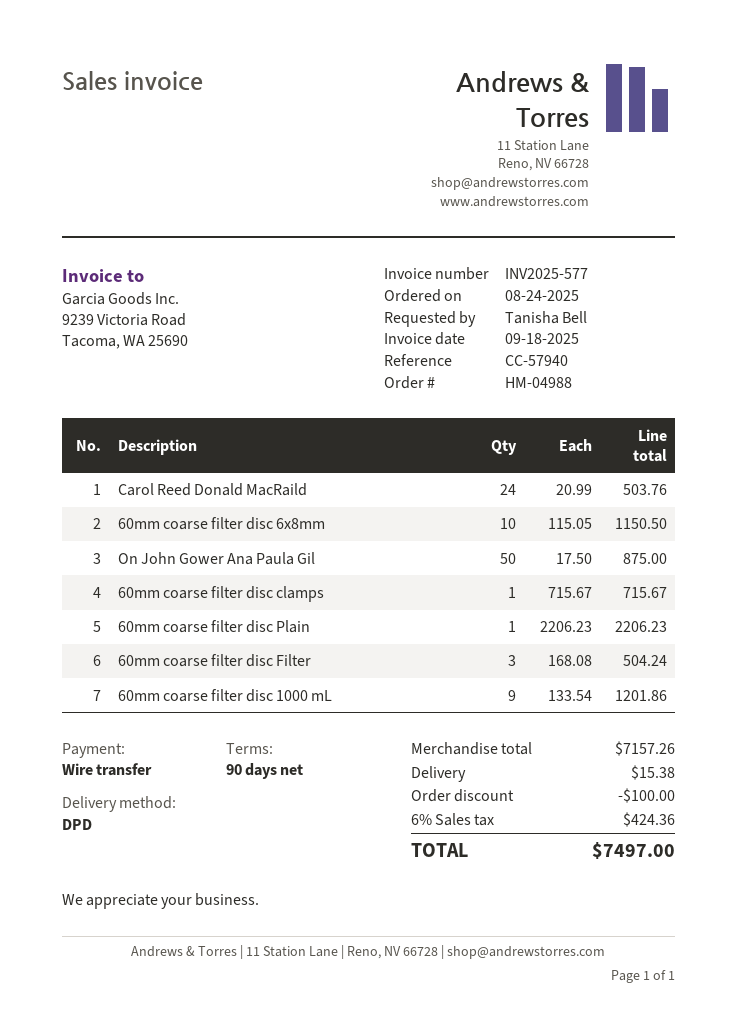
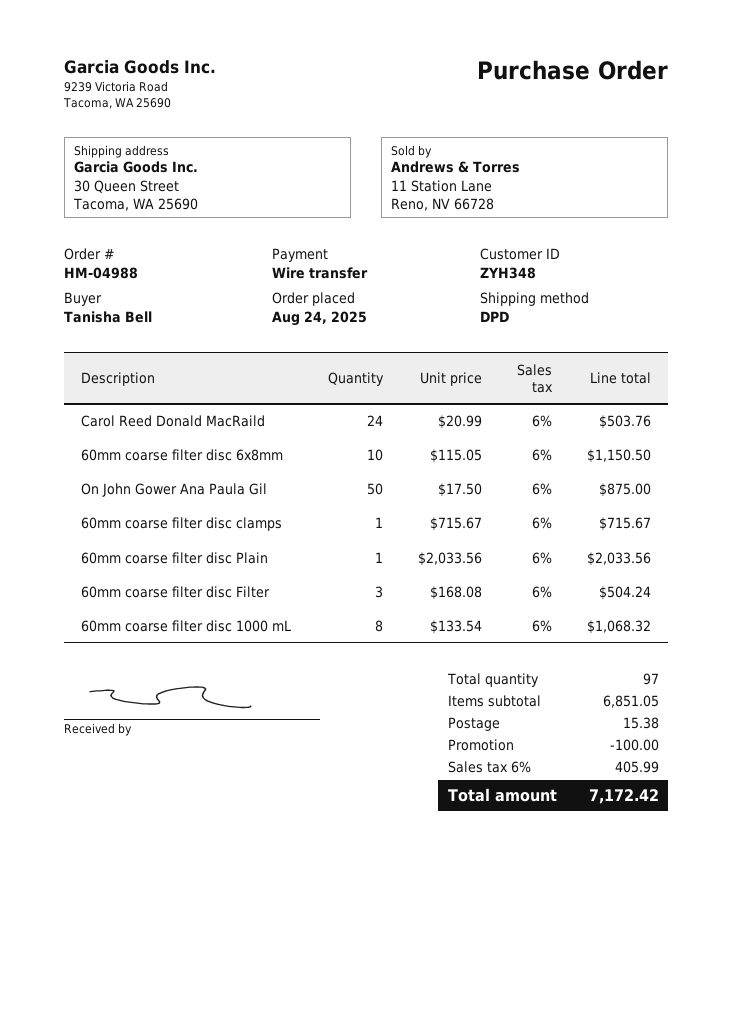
60mm coarse filter disc Plain: 1 x 2206.23 = 2206.23 -> 1 x 2033.56 = 2033.56
60mm coarse filter disc 1000 mL: 9 x 133.54 = 1201.86 -> 8 x 133.54 = 1068.32
subtotal: 7157.26 -> 6851.05
tax: 6% = 424.36 -> 6% = 405.99
total: 7497.00 -> 7172.42

